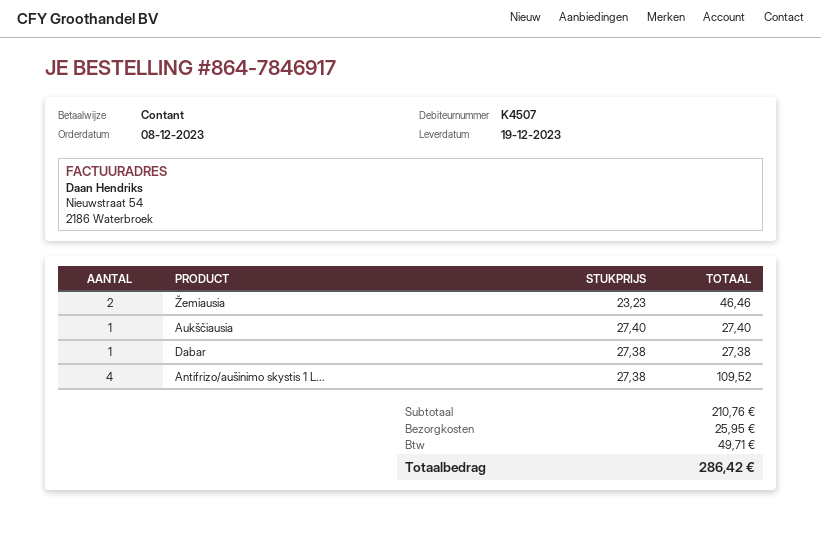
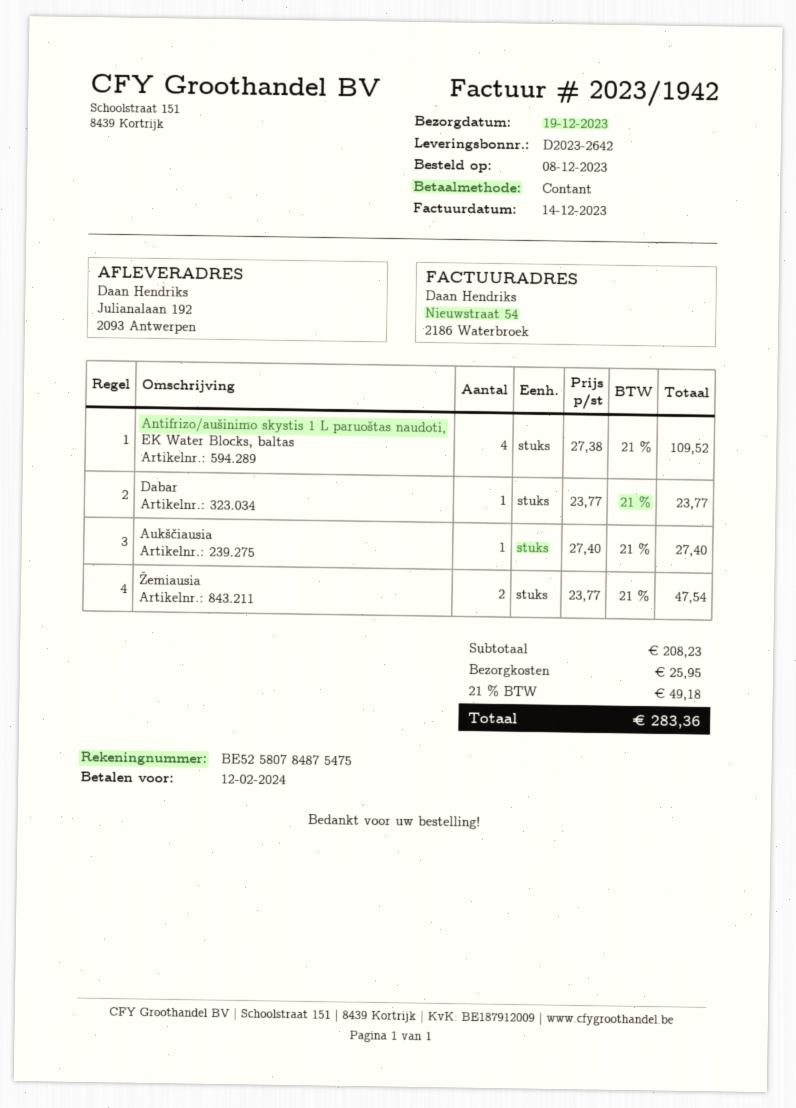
Žemiausia: 2 x 23.23 = 46.46 -> 2 x 23.77 = 47.54
Dabar: 1 x 27.38 = 27.38 -> 1 x 23.77 = 23.77
subtotal: 210.76 -> 208.23
tax: 49.71 -> 49.18
total: 286.42 -> 283.36

